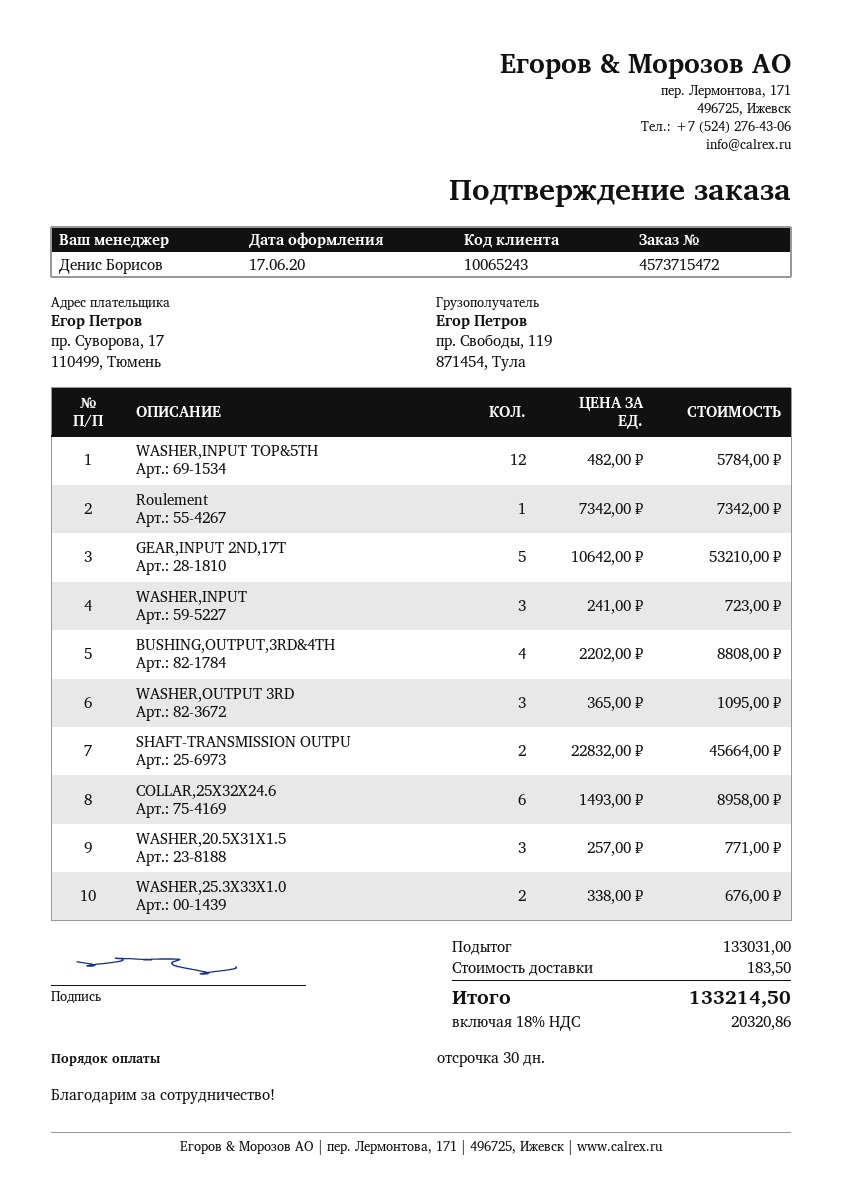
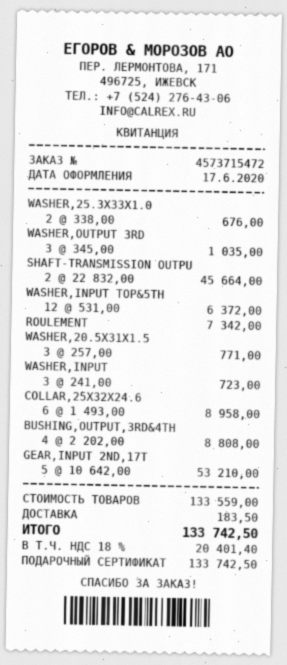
WASHER,INPUT TOP&5TH: 12 x 482.00 = 5784.00 -> 12 x 531.00 = 6372.00
WASHER,OUTPUT 3RD: 3 x 365.00 = 1095.00 -> 3 x 345.00 = 1035.00
subtotal: 133031.00 -> 133559.00
tax: 18% = 20320.86 -> 18% = 20401.40
total: 133214.50 -> 133742.50

